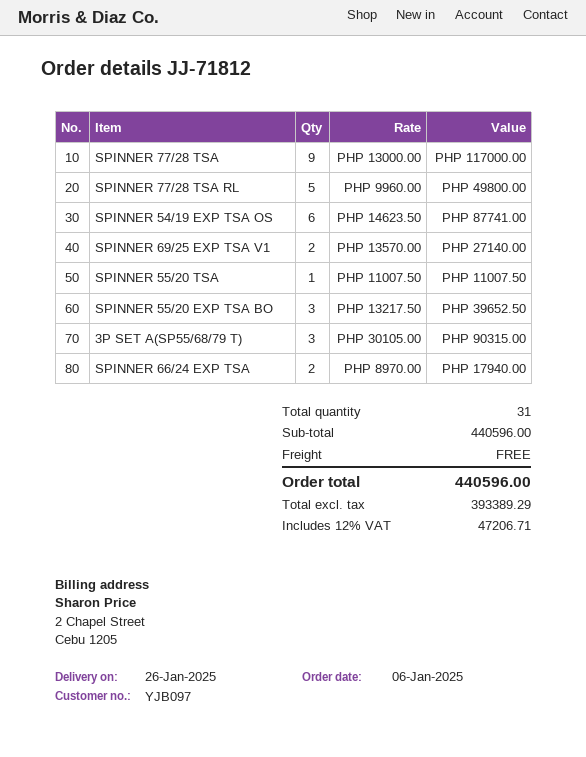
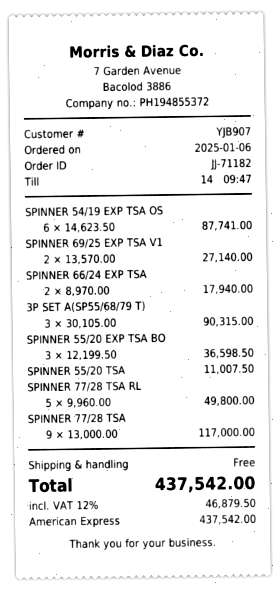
order number: JJ-71812 -> JJ-71182
customer number: YJB097 -> YJB907
SPINNER 55/20 EXP TSA BO: 3 x 13217.50 = 39652.50 -> 3 x 12199.50 = 36598.50
tax: 12% = 47206.71 -> 12% = 46879.50
total: 440596.00 -> 437542.00

